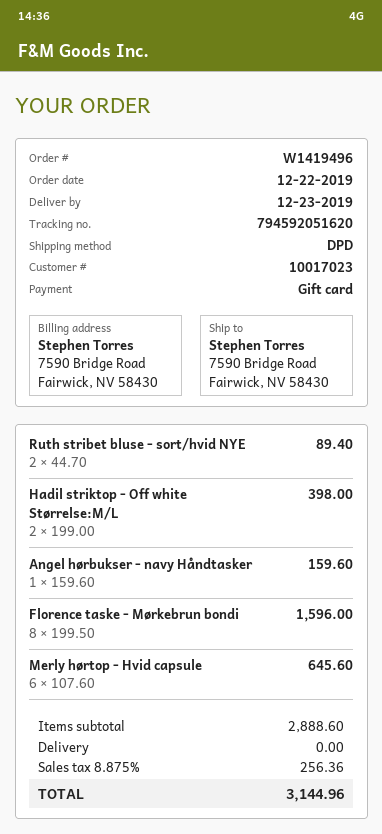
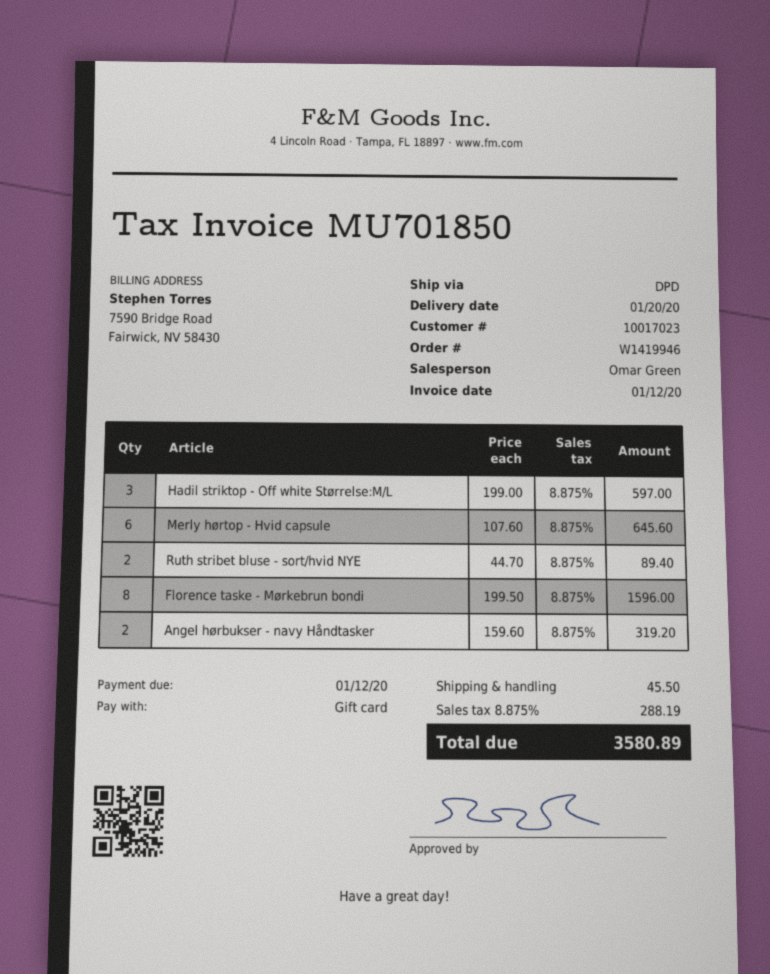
order number: W1419496 -> W1419946
delivery date: 2019-12-23 -> 2020-01-20
Hadil striktop - Off white Størrelse:M/L: 2 x 199.00 = 398.00 -> 3 x 199.00 = 597.00
Angel hørbukser - navy Håndtasker: 1 x 159.60 = 159.60 -> 2 x 159.60 = 319.20
shipping: 0.00 -> 45.50
tax: 8.875% = 256.36 -> 8.875% = 288.19
total: 3144.96 -> 3580.89

